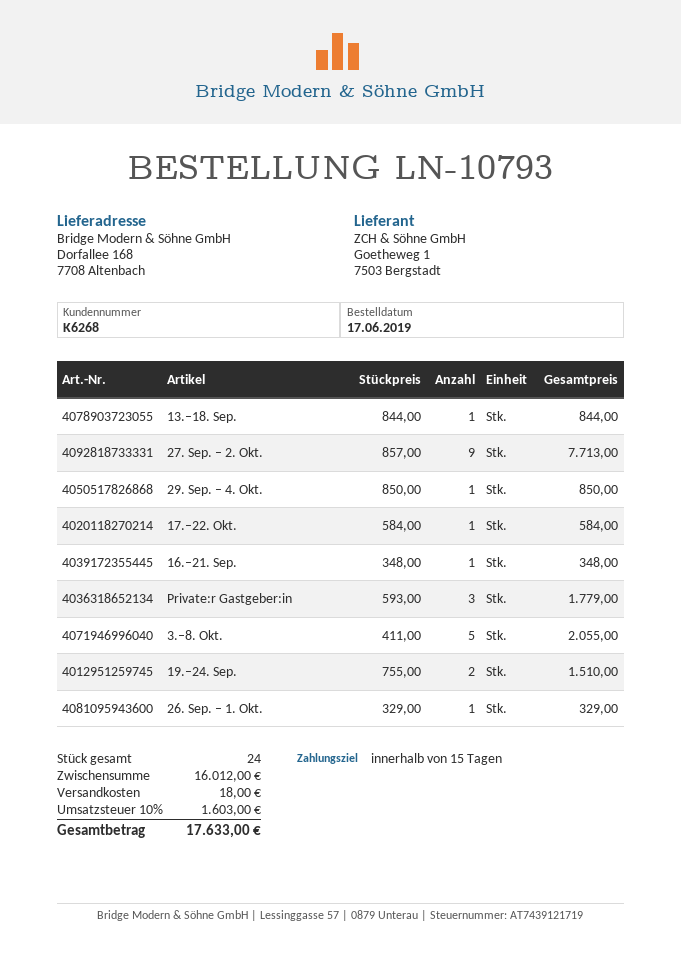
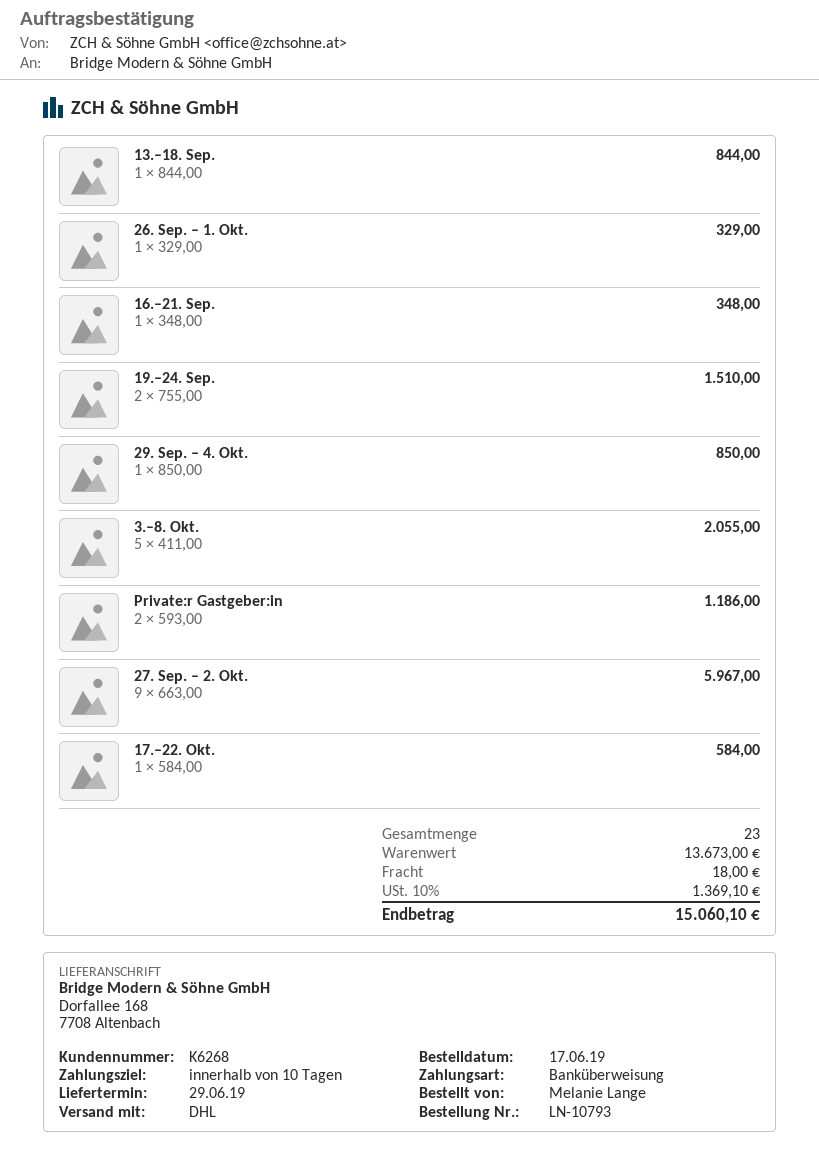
payment terms: 15 days -> 10 days
27. Sep. – 2. Okt.: 9 x 857.00 = 7713.00 -> 9 x 663.00 = 5967.00
Private:r Gastgeber:in: 3 x 593.00 = 1779.00 -> 2 x 593.00 = 1186.00
total quantity: 24 -> 23
subtotal: 16012.00 -> 13673.00
tax: 10% = 1603.00 -> 10% = 1369.10
total: 17633.00 -> 15060.10

